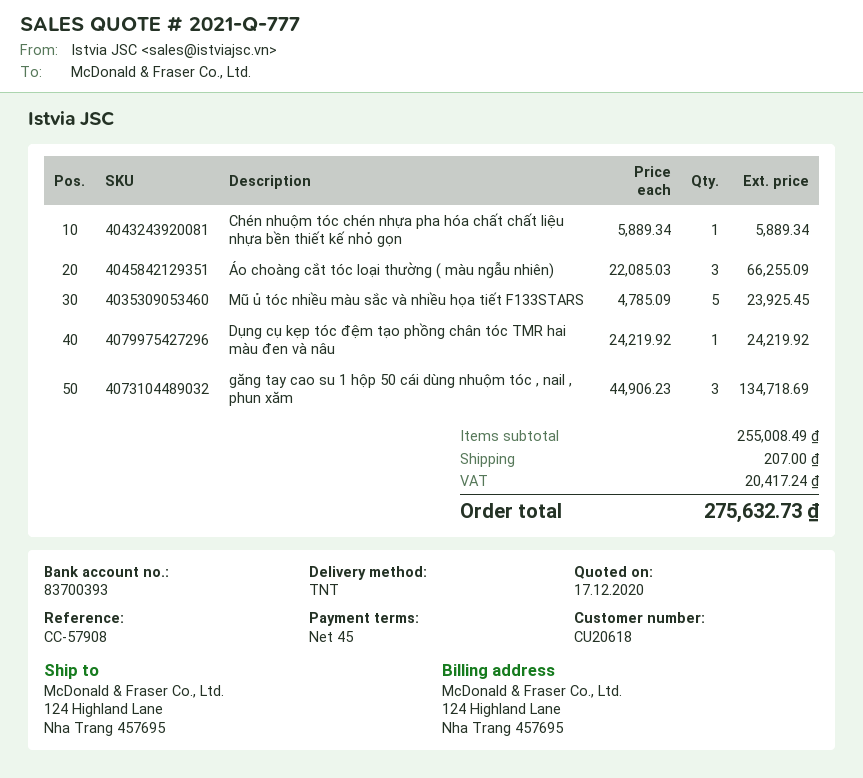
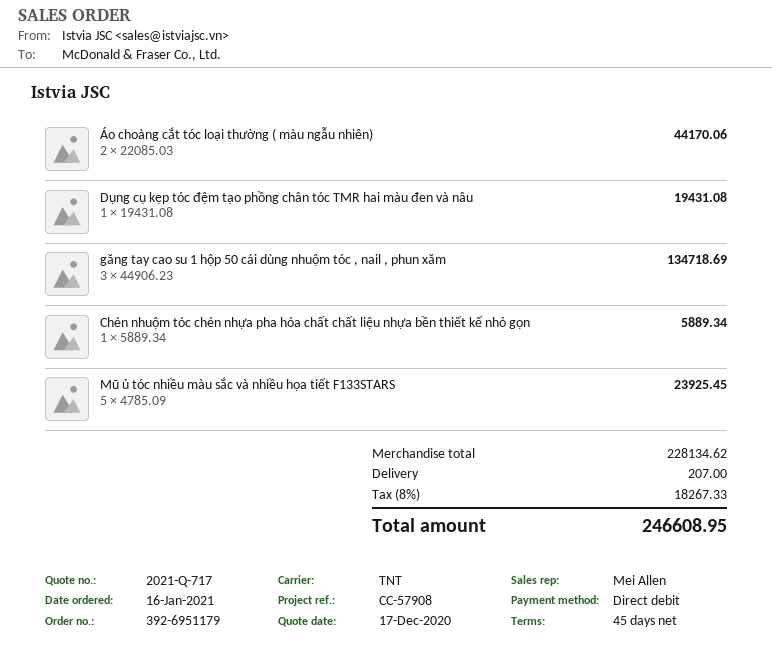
quote number: 2021-Q-777 -> 2021-Q-717
Áo choàng cắt tóc loại thường ( màu ngẫu nhiên): 3 x 22085.03 = 66255.09 -> 2 x 22085.03 = 44170.06
Dụng cụ kẹp tóc đệm tạo phồng chân tóc TMR hai màu đen và nâu: 1 x 24219.92 = 24219.92 -> 1 x 19431.08 = 19431.08
subtotal: 255008.49 -> 228134.62
tax: 20417.24 -> 18267.33
total: 275632.73 -> 246608.95

